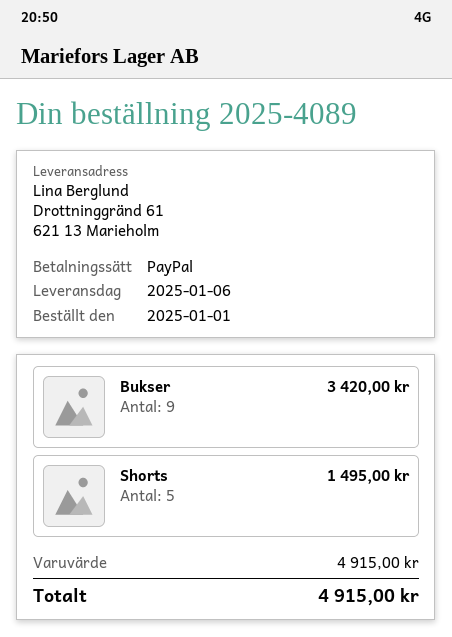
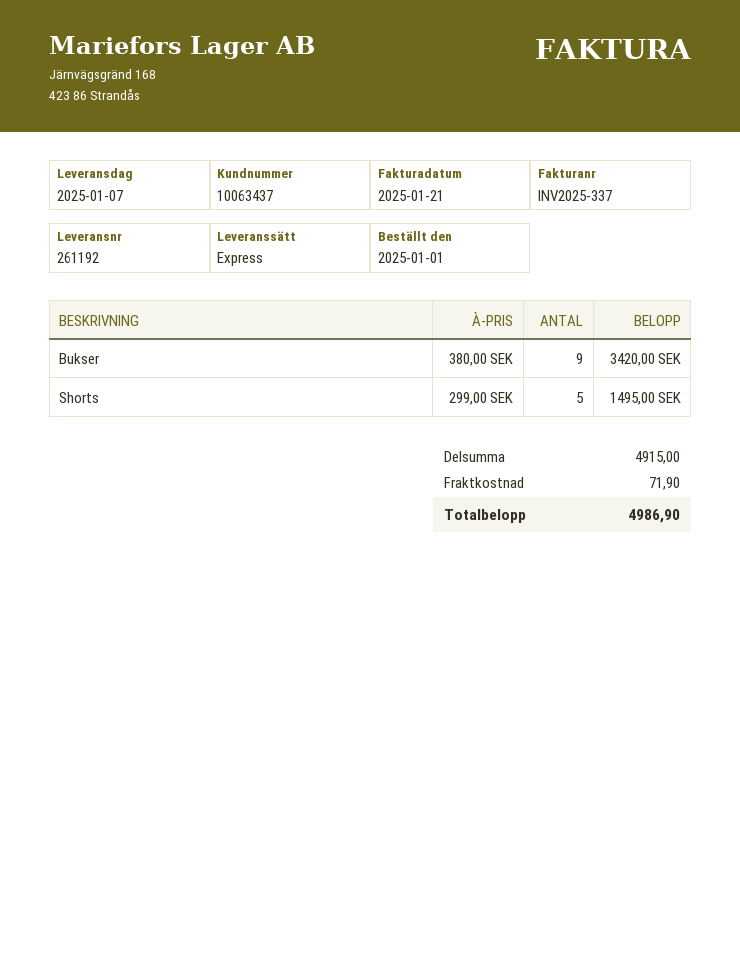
delivery date: 2025-01-06 -> 2025-01-07
shipping: none -> 71.90
total: 4915.00 -> 4986.90

